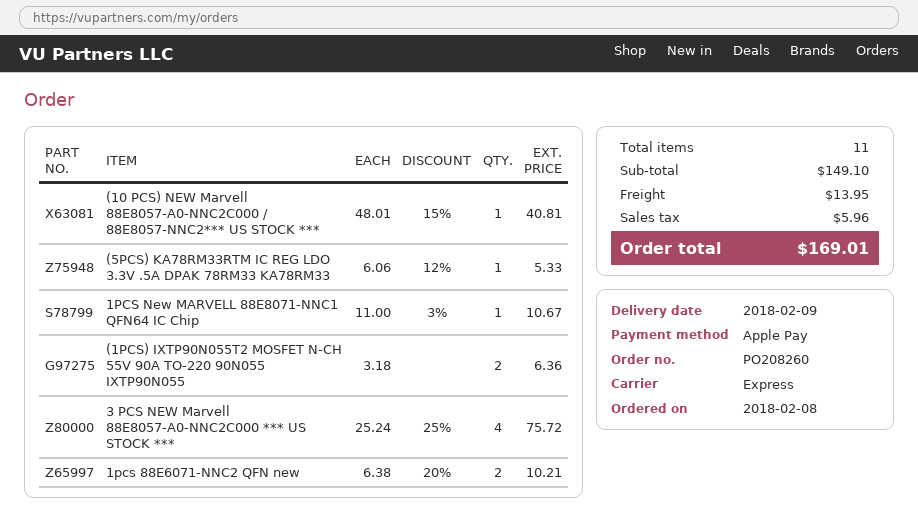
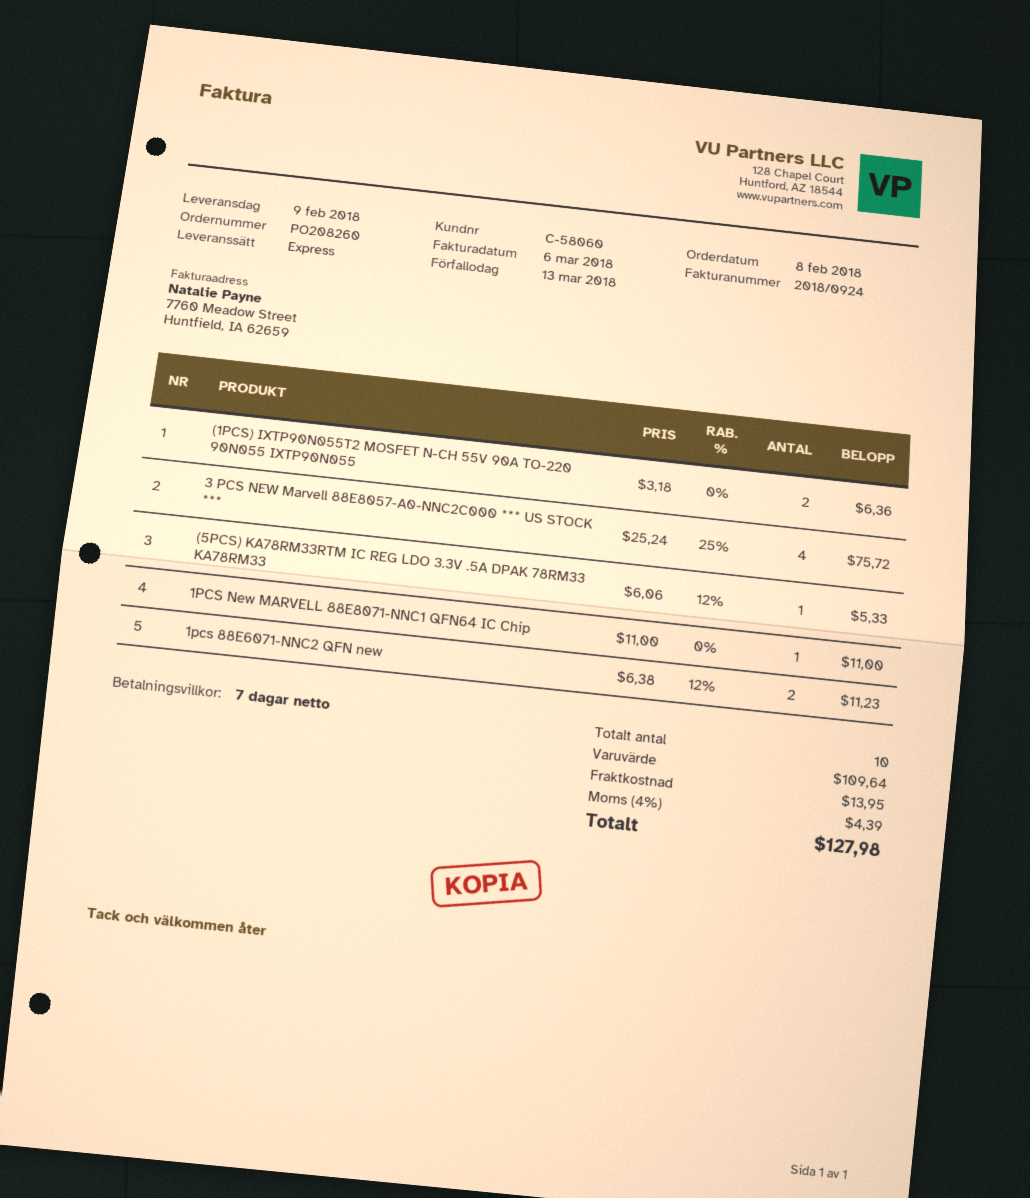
(10 PCS) NEW Marvell 88E8057-A0-NNC2C000 / 88E8057-NNC2*** US STOCK ***: 1 x 48.01 - 15% = 40.81 -> none
1PCS New MARVELL 88E8071-NNC1 QFN64 IC Chip: 1 x 11.00 - 3% = 10.67 -> 1 x 11.00 = 11.00
1pcs 88E6071-NNC2 QFN new: 2 x 6.38 - 20% = 10.21 -> 2 x 6.38 - 12% = 11.23
total quantity: 11 -> 10
subtotal: 149.10 -> 109.64
tax: 5.96 -> 4.39
total: 169.01 -> 127.98

